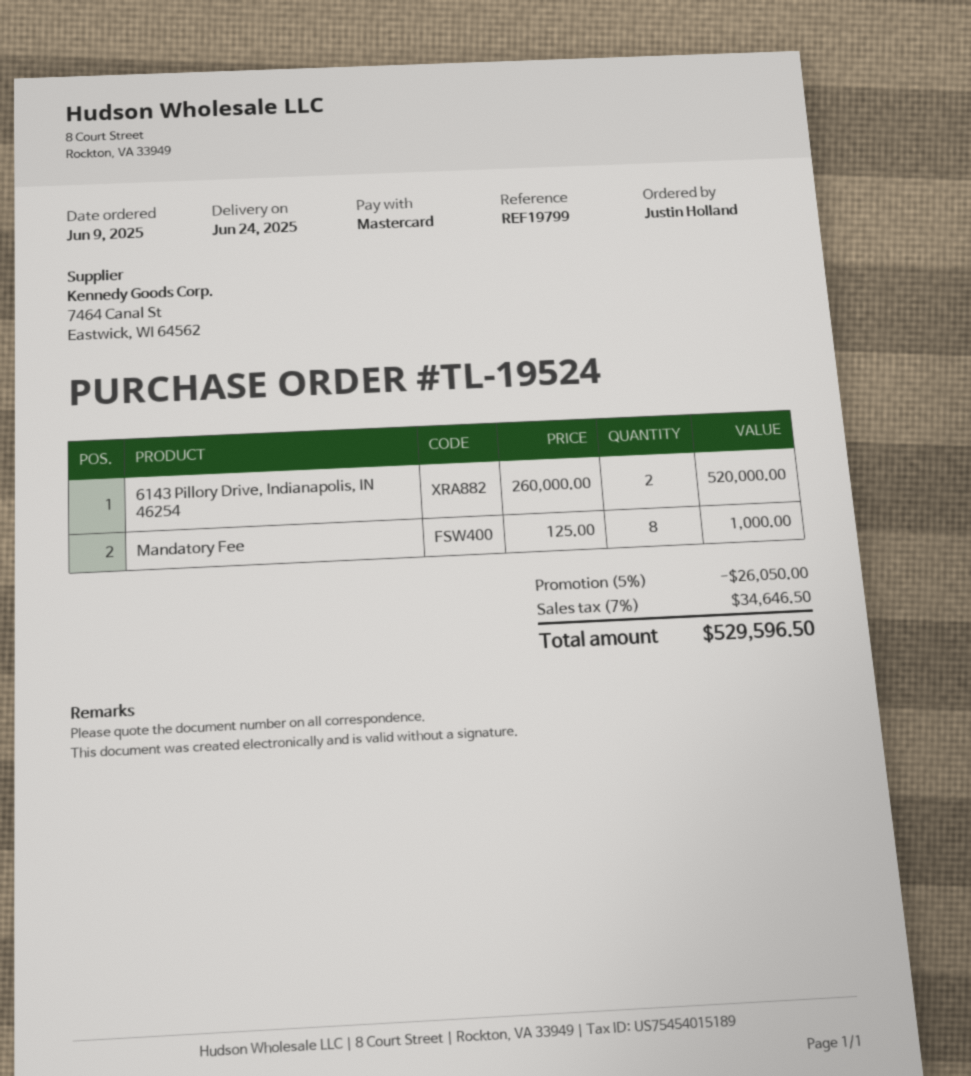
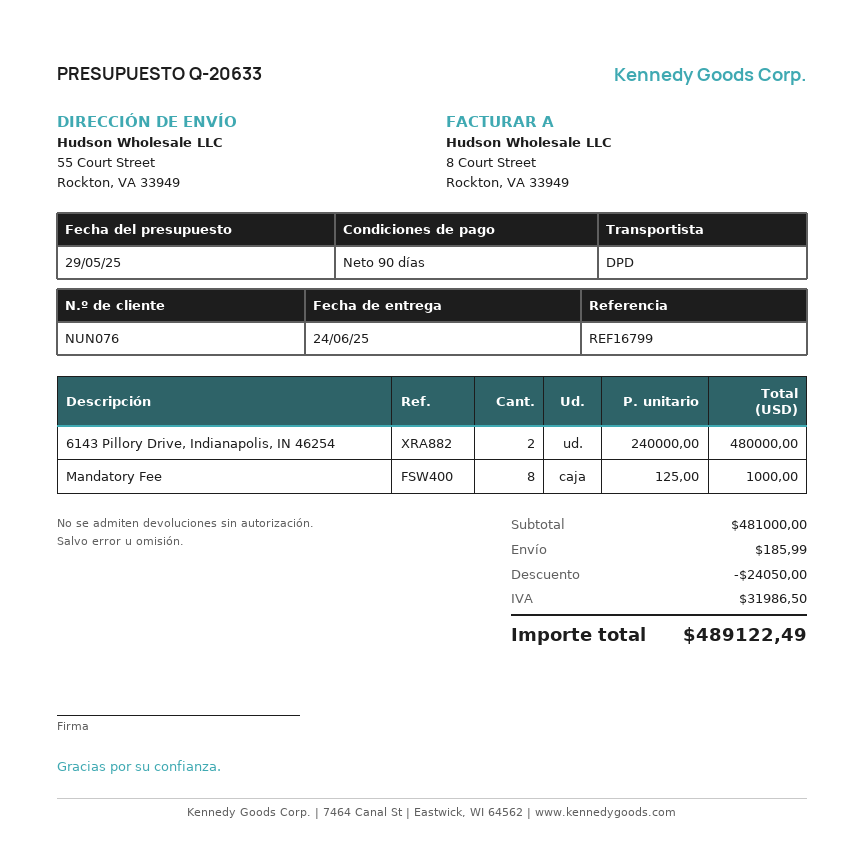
reference: REF19799 -> REF16799
6143 Pillory Drive, Indianapolis, IN 46254: 2 x 260000.00 = 520000.00 -> 2 x 240000.00 = 480000.00
discount: 26050.00 -> 24050.00
shipping: none -> 185.99
tax: 34646.50 -> 31986.50
total: 529596.50 -> 489122.49

